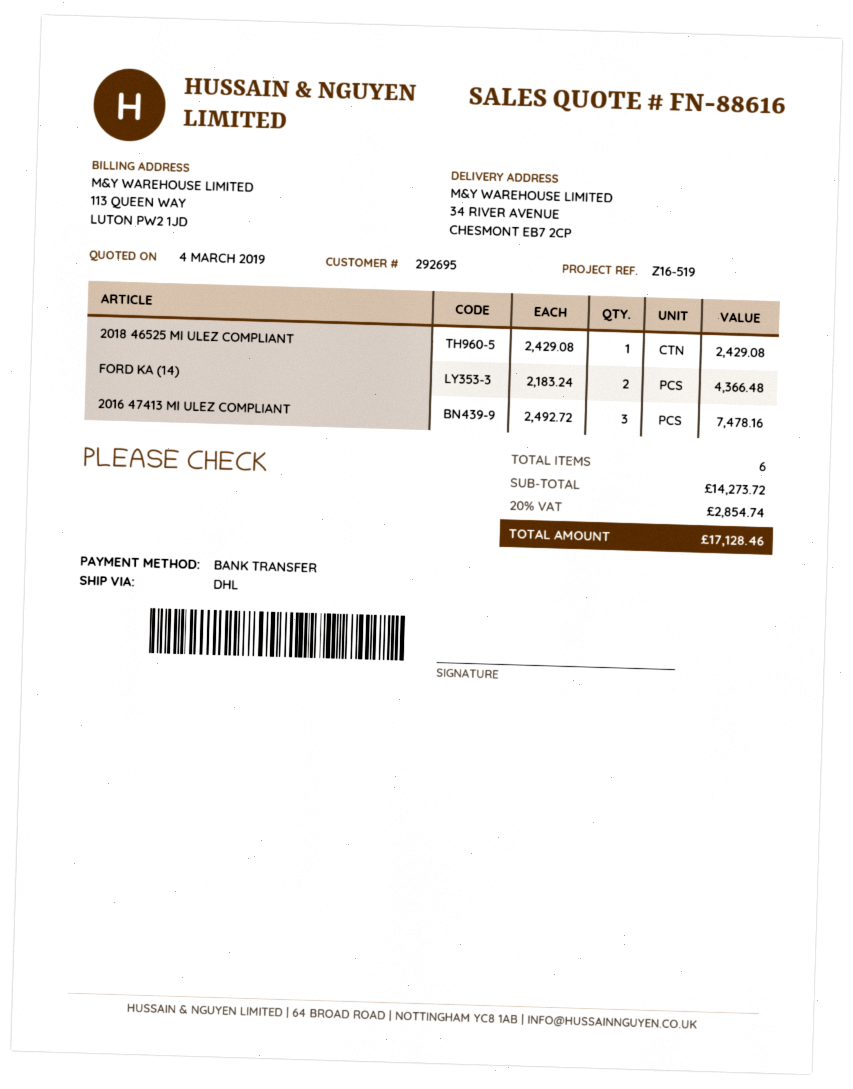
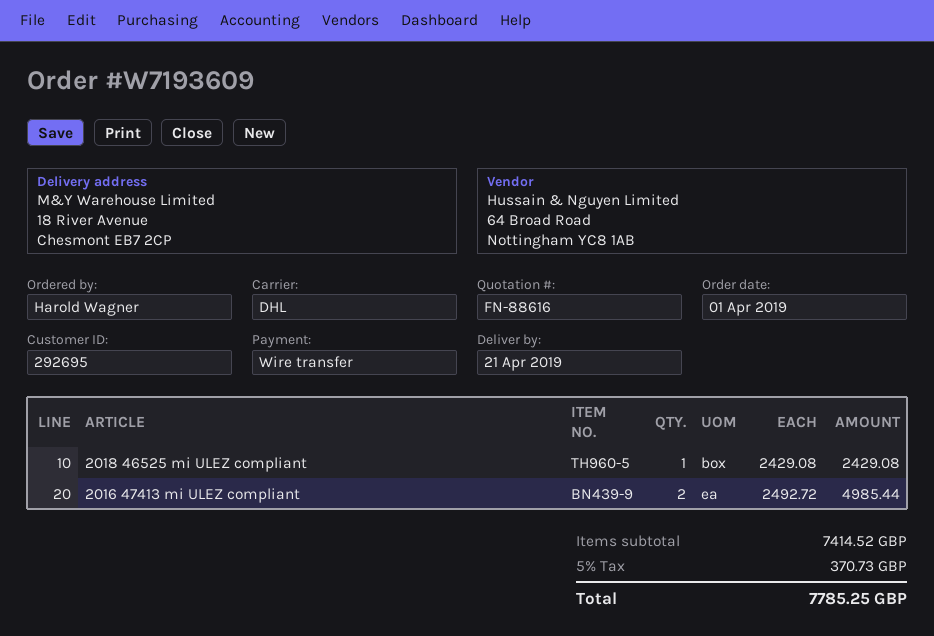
ship to: 34 RIVER AVENUE, CHESMONT EB7 2CP -> 18 River Avenue, Chesmont EB7 2CP
FORD KA (14): 2 x 2183.24 = 4366.48 -> none
2016 47413 MI ULEZ COMPLIANT: 3 x 2492.72 = 7478.16 -> 2 x 2492.72 = 4985.44
subtotal: 14273.72 -> 7414.52
tax: 20% = 2854.74 -> 5% = 370.73
total: 17128.46 -> 7785.25

